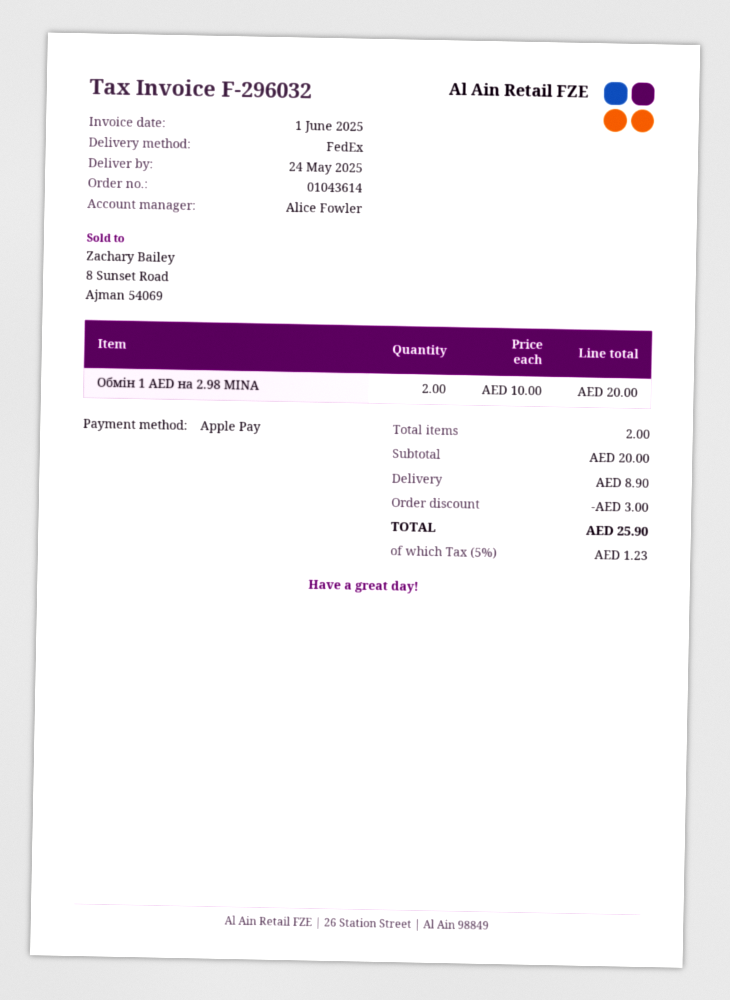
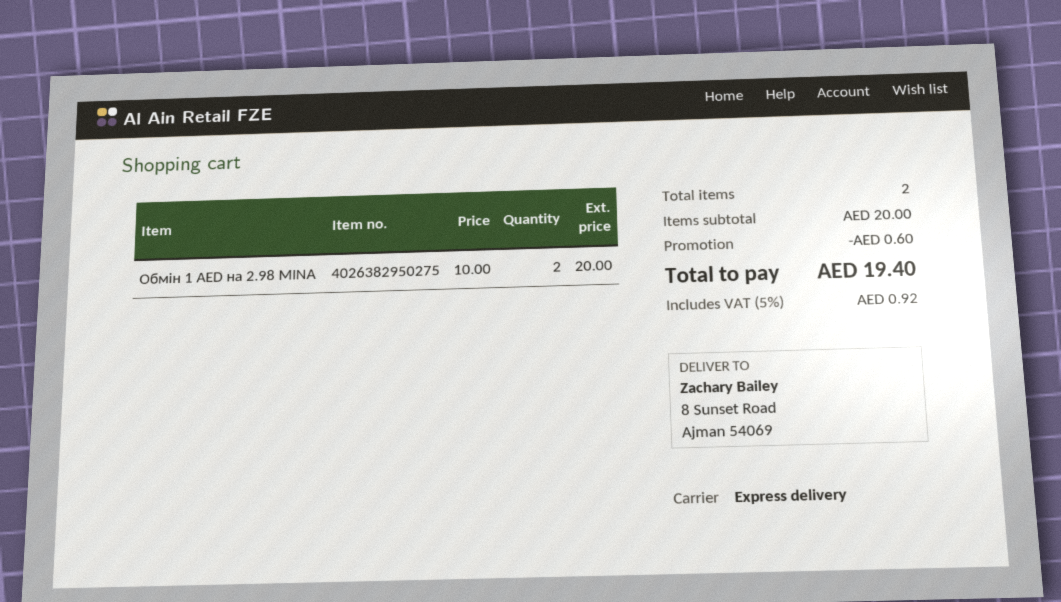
shipping method: FedEx -> express
discount: 3.00 -> 0.60
shipping: 8.90 -> none
tax: 5% = 1.23 -> 5% = 0.92
total: 25.90 -> 19.40

